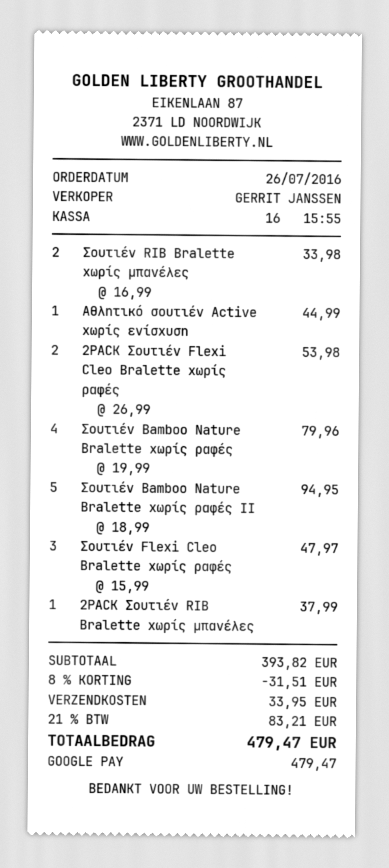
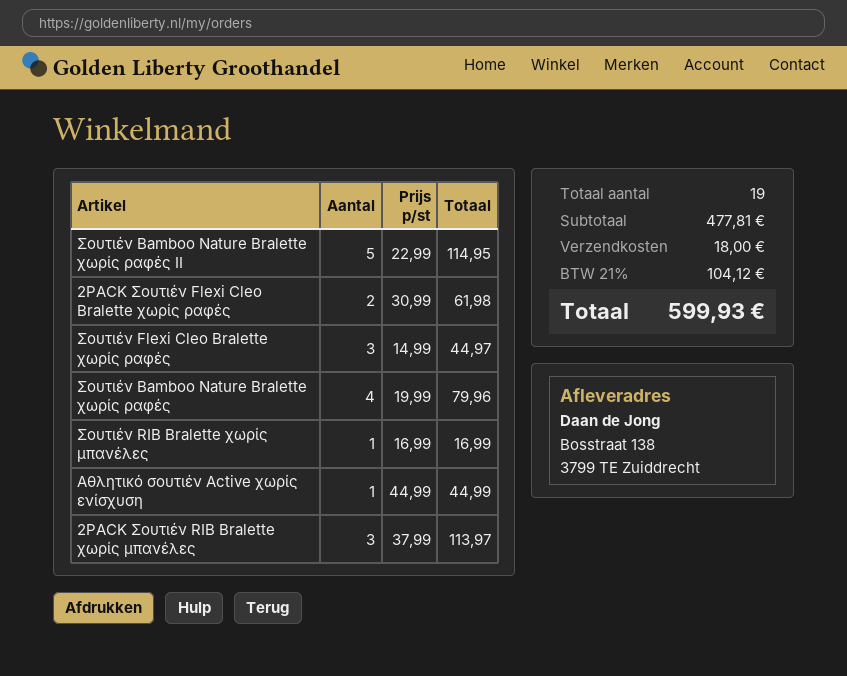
Σουτιέν RIB Bralette χωρίς μπανέλες: 2 x 16.99 = 33.98 -> 1 x 16.99 = 16.99
2PACK Σουτιέν Flexi Cleo Bralette χωρίς ραφές: 2 x 26.99 = 53.98 -> 2 x 30.99 = 61.98
Σουτιέν Bamboo Nature Bralette χωρίς ραφές II: 5 x 18.99 = 94.95 -> 5 x 22.99 = 114.95
Σουτιέν Flexi Cleo Bralette χωρίς ραφές: 3 x 15.99 = 47.97 -> 3 x 14.99 = 44.97
2PACK Σουτιέν RIB Bralette χωρίς μπανέλες: 1 x 37.99 = 37.99 -> 3 x 37.99 = 113.97
subtotal: 393.82 -> 477.81
discount: 8% = 31.51 -> none
shipping: 33.95 -> 18.00
tax: 21% = 83.21 -> 21% = 104.12
total: 479.47 -> 599.93

